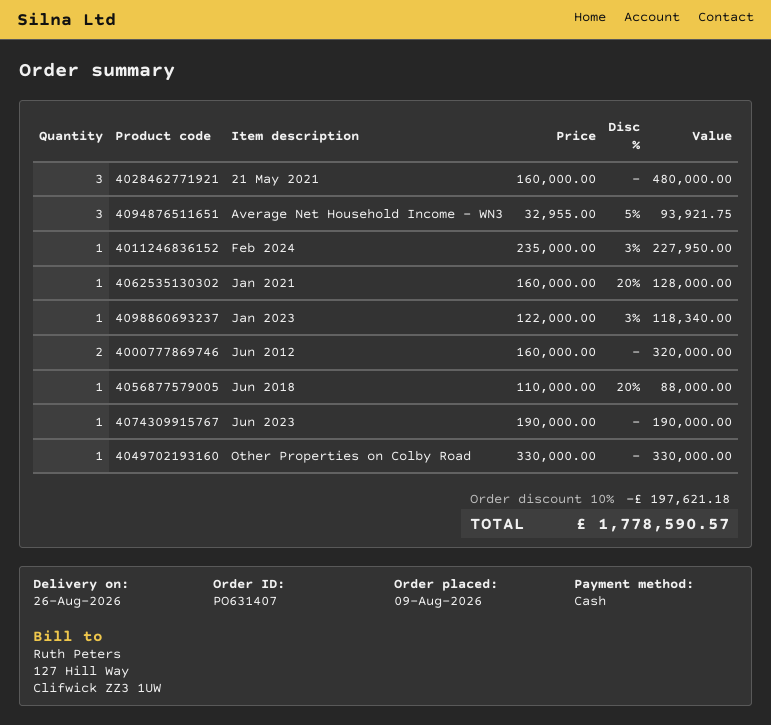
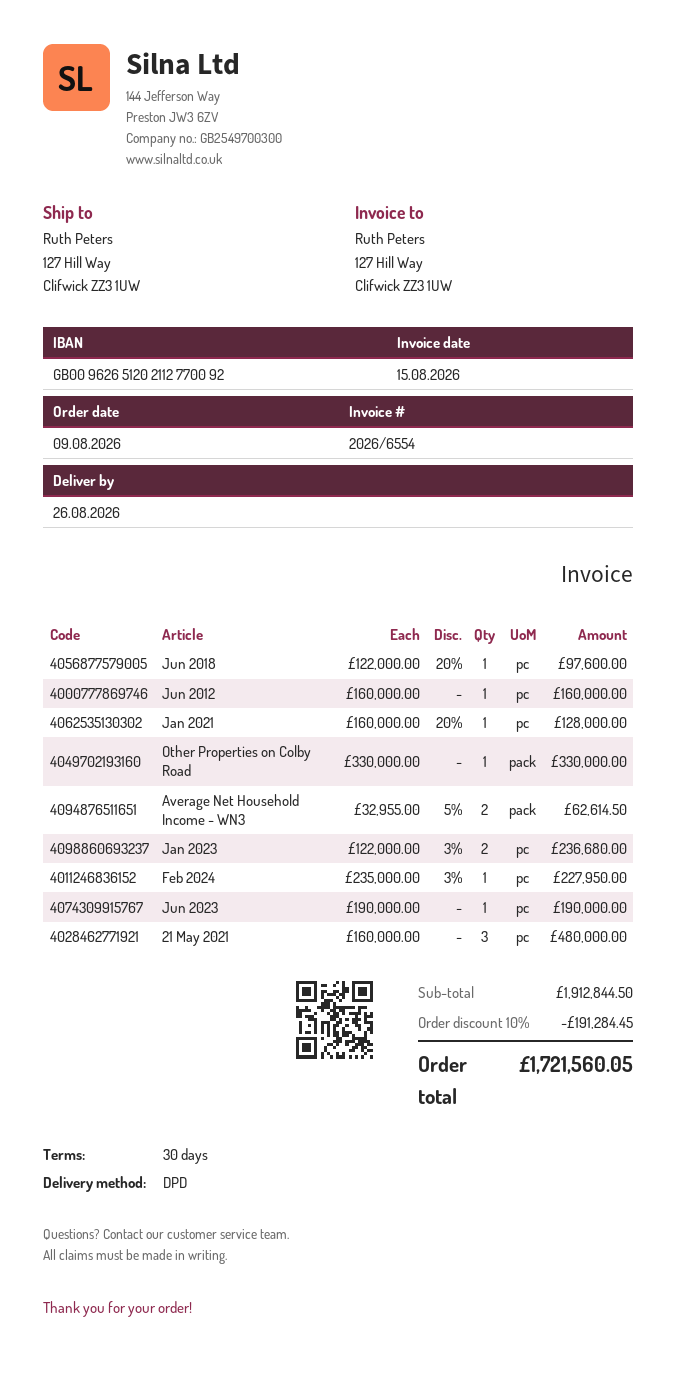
Average Net Household Income - WN3: 3 x 32955.00 - 5% = 93921.75 -> 2 x 32955.00 - 5% = 62614.50
Jan 2023: 1 x 122000.00 - 3% = 118340.00 -> 2 x 122000.00 - 3% = 236680.00
Jun 2012: 2 x 160000.00 = 320000.00 -> 1 x 160000.00 = 160000.00
Jun 2018: 1 x 110000.00 - 20% = 88000.00 -> 1 x 122000.00 - 20% = 97600.00
discount: 10% = 197621.18 -> 10% = 191284.45
total: 1778590.57 -> 1721560.05

